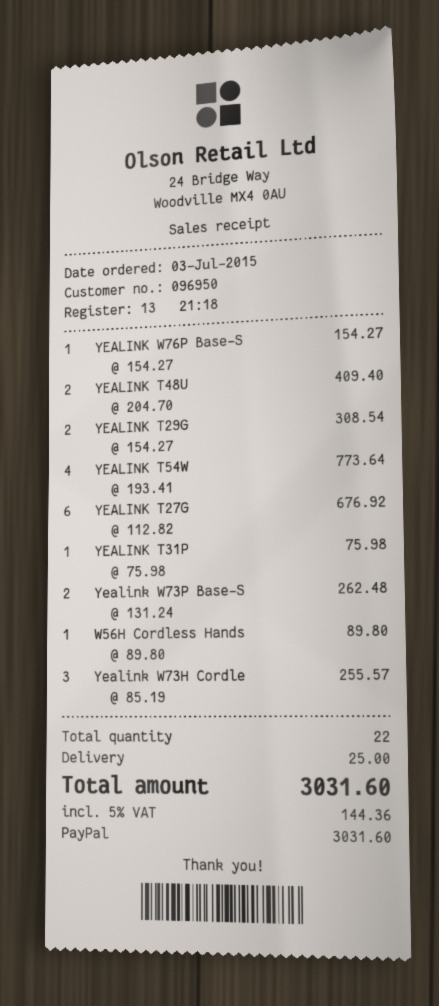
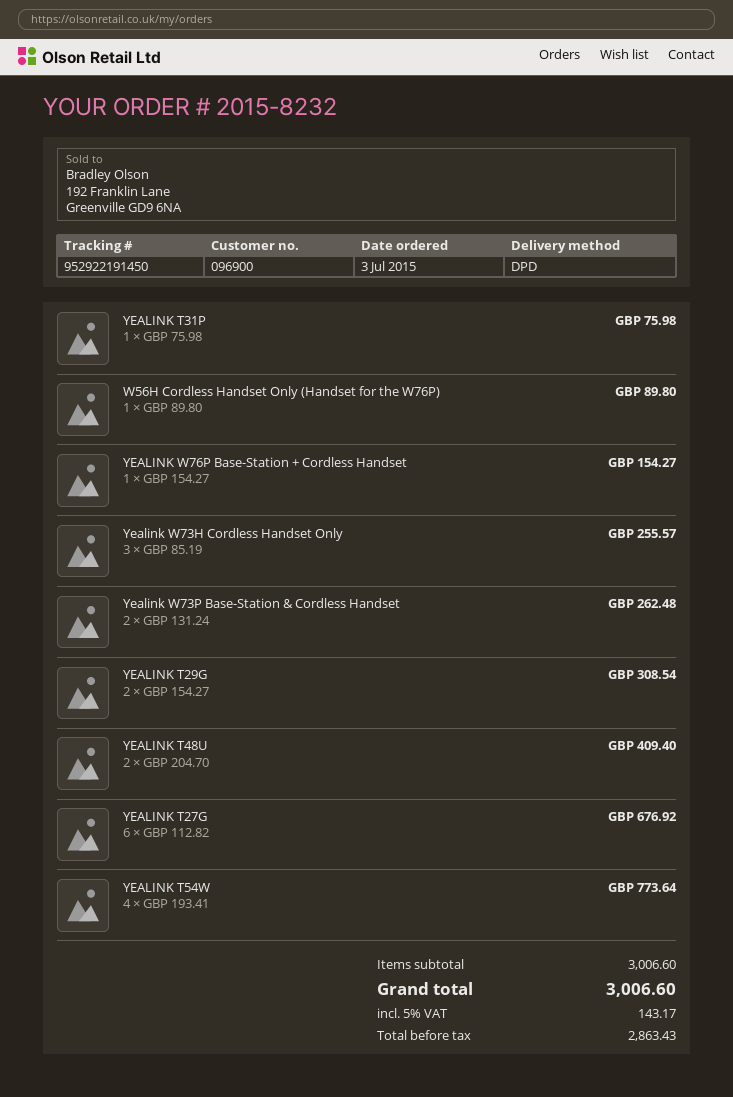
customer number: 096950 -> 096900
shipping: 25.00 -> none
tax: 5% = 144.36 -> 5% = 143.17
total: 3031.60 -> 3006.60

